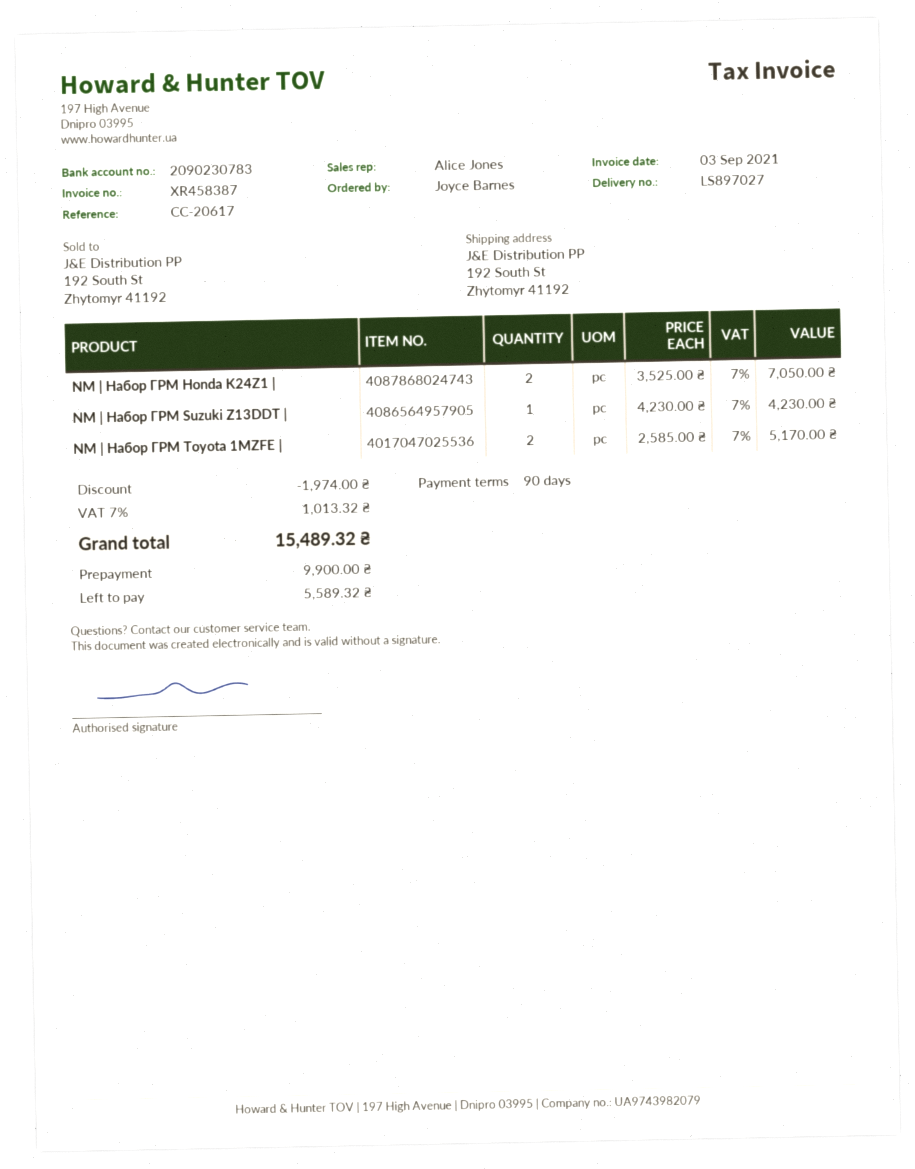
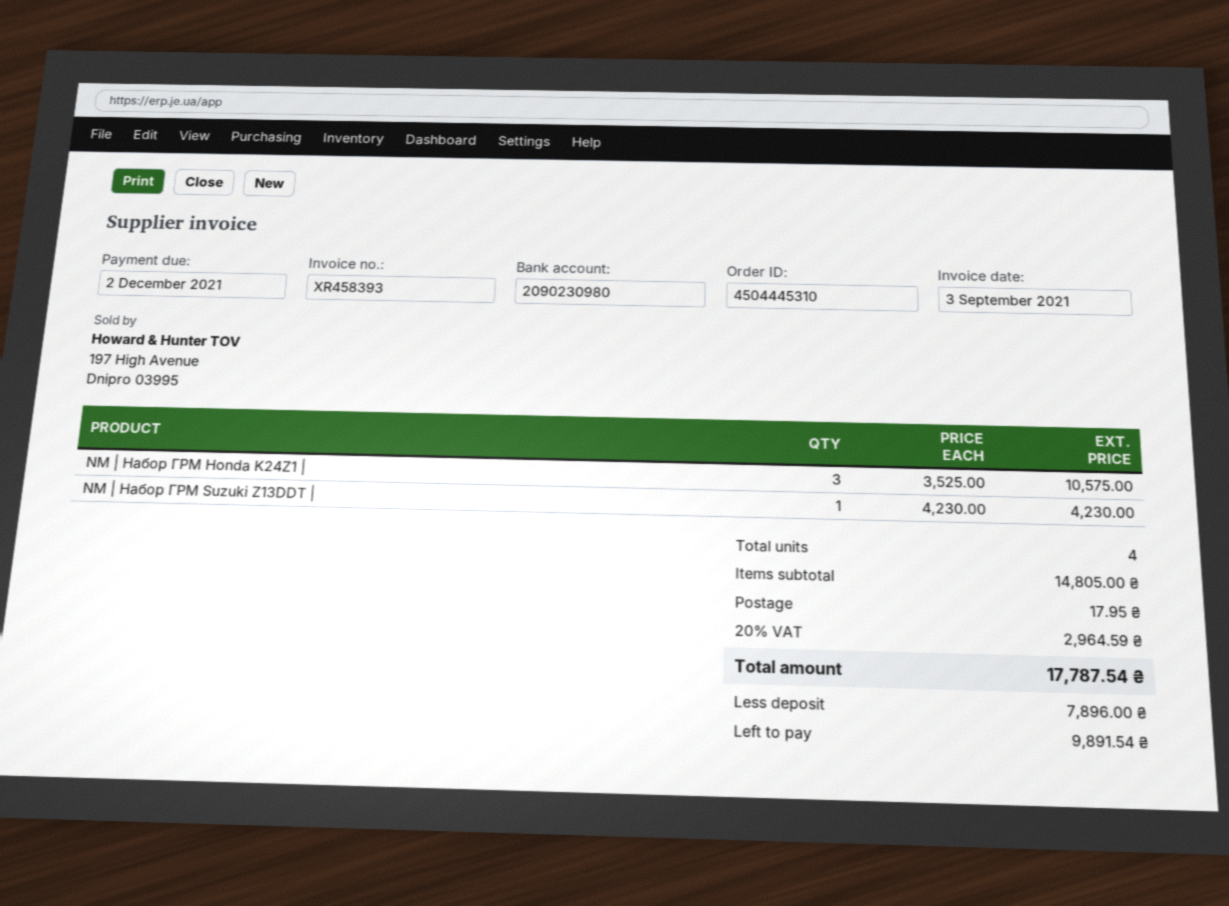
invoice number: XR458387 -> XR458393
bank account: 2090230783 -> 2090230980
NM | Набор ГРМ Honda K24Z1 |: 2 x 3525.00 = 7050.00 -> 3 x 3525.00 = 10575.00
NM | Набор ГРМ Toyota 1MZFE |: 2 x 2585.00 = 5170.00 -> none
discount: 1974.00 -> none
shipping: none -> 17.95
tax: 7% = 1013.32 -> 20% = 2964.59
total: 15489.32 -> 17787.54
deposit: 9900.00 -> 7896.00
balance: 5589.32 -> 9891.54

